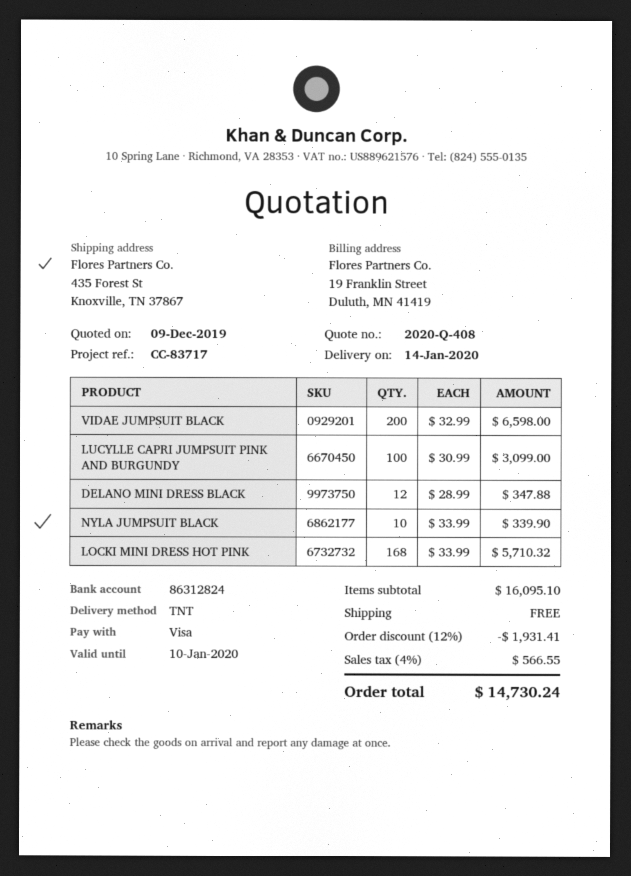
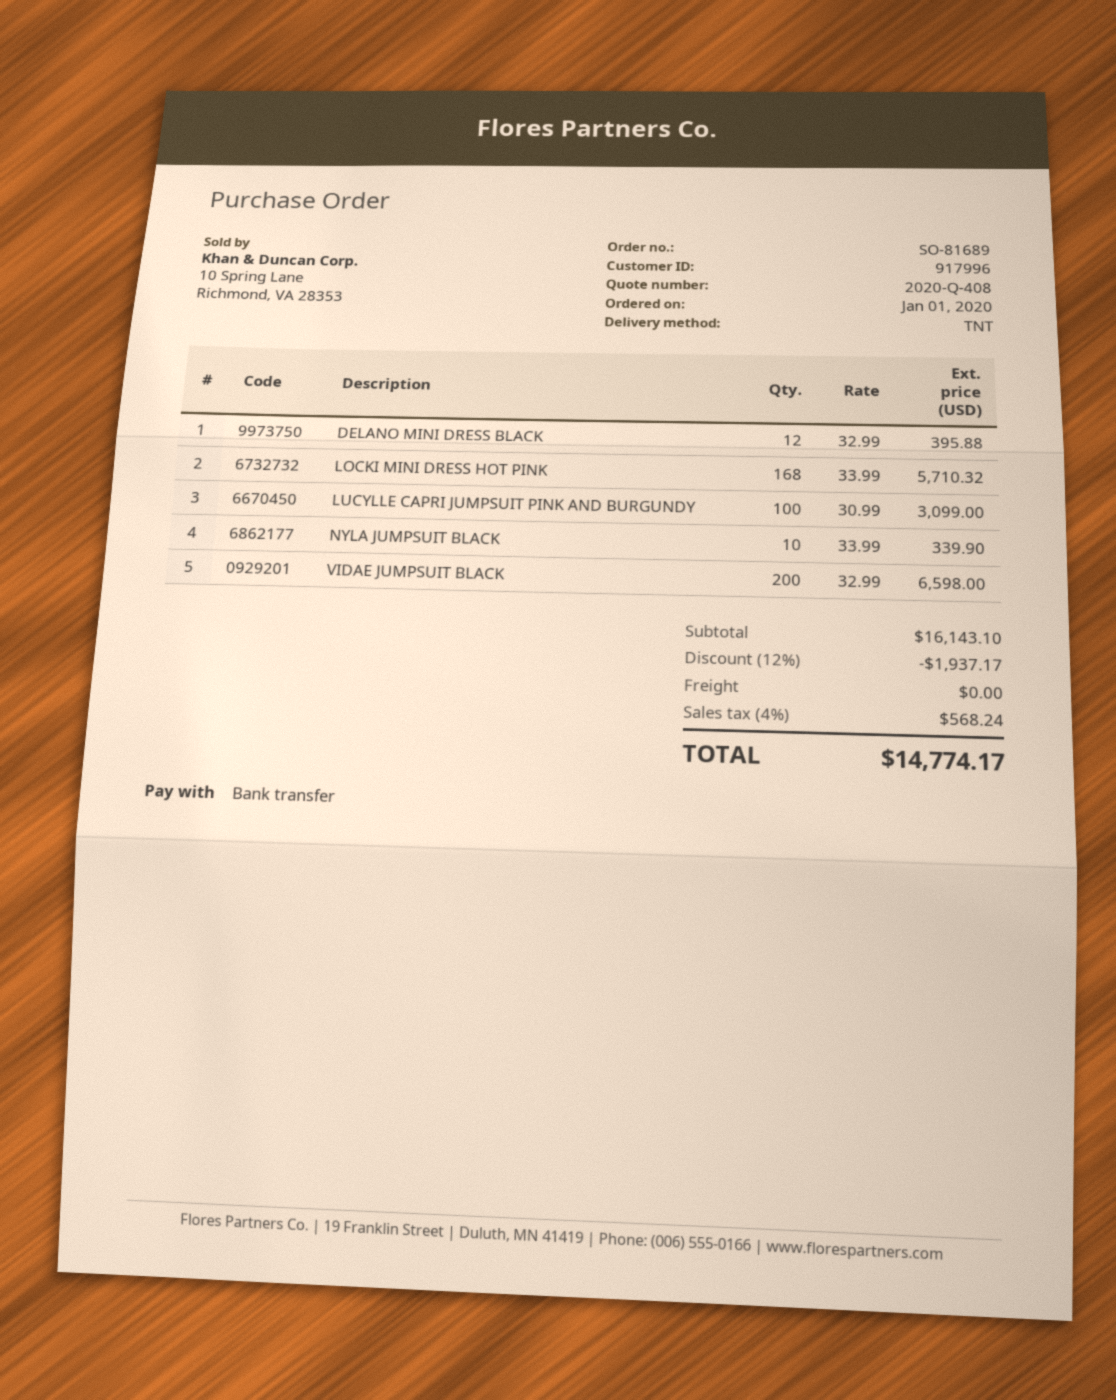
payment method: Visa -> bank transfer
DELANO MINI DRESS BLACK: 12 x 28.99 = 347.88 -> 12 x 32.99 = 395.88
subtotal: 16095.10 -> 16143.10
discount: 12% = 1931.41 -> 12% = 1937.17
tax: 4% = 566.55 -> 4% = 568.24
total: 14730.24 -> 14774.17

